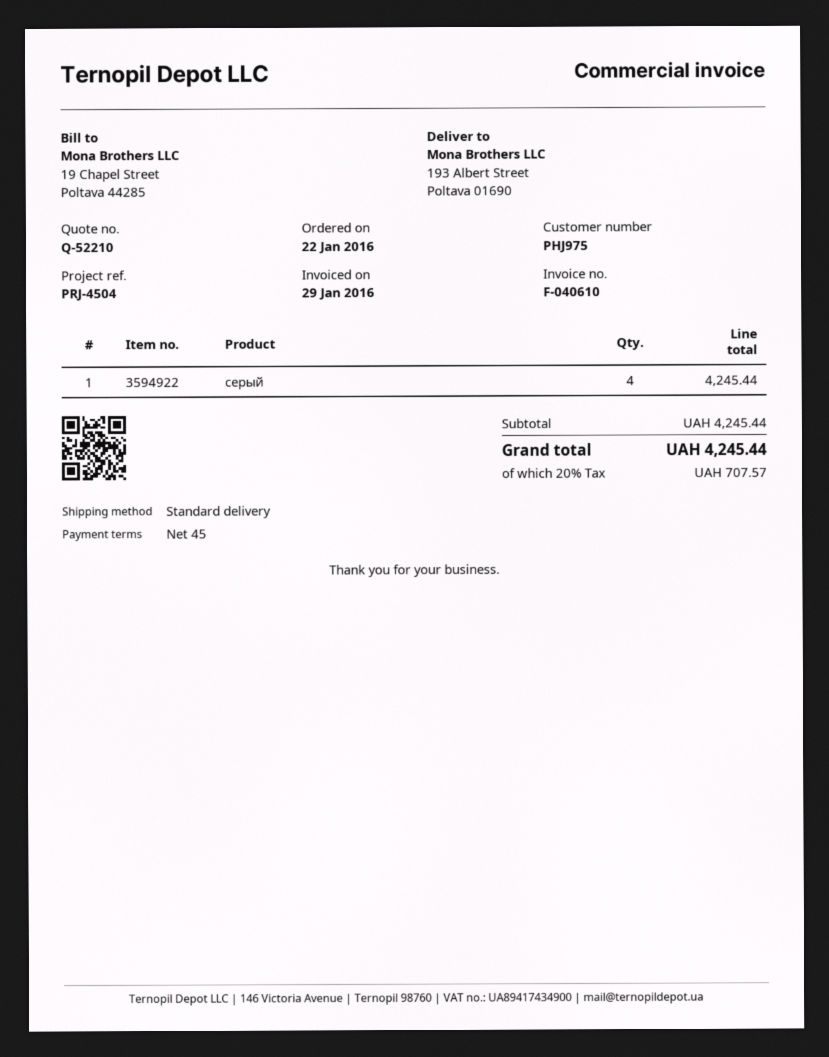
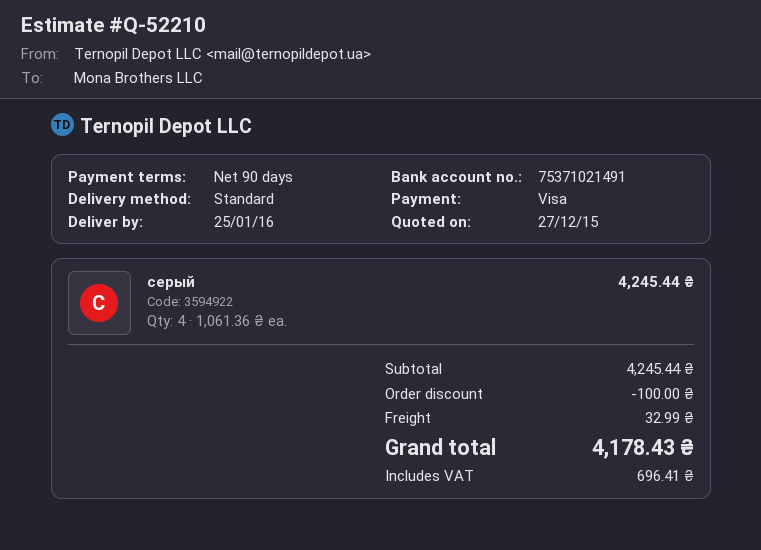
payment terms: 45 days -> 90 days
discount: none -> 100.00
shipping: none -> 32.99
tax: 707.57 -> 696.41
total: 4245.44 -> 4178.43

